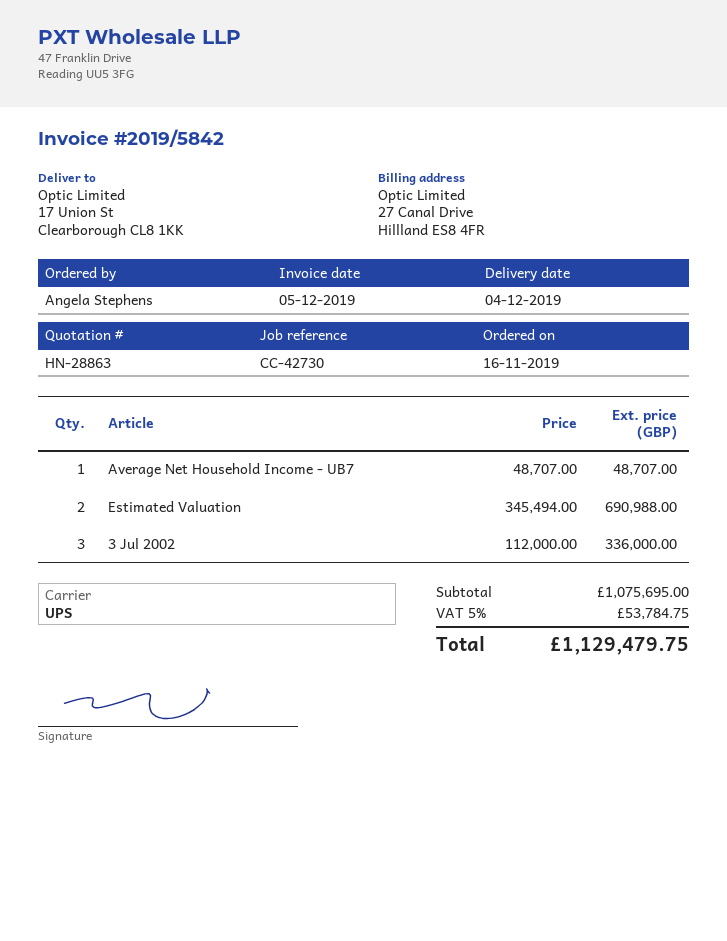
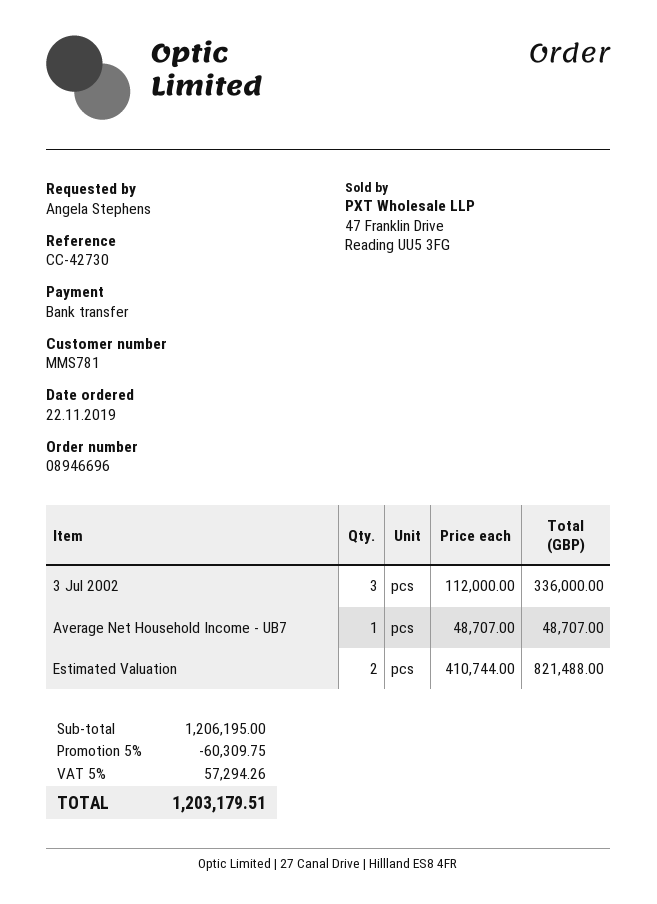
order date: 2019-11-16 -> 2019-11-22
Estimated Valuation: 2 x 345494.00 = 690988.00 -> 2 x 410744.00 = 821488.00
subtotal: 1075695.00 -> 1206195.00
discount: none -> 5% = 60309.75
tax: 5% = 53784.75 -> 5% = 57294.26
total: 1129479.75 -> 1203179.51

